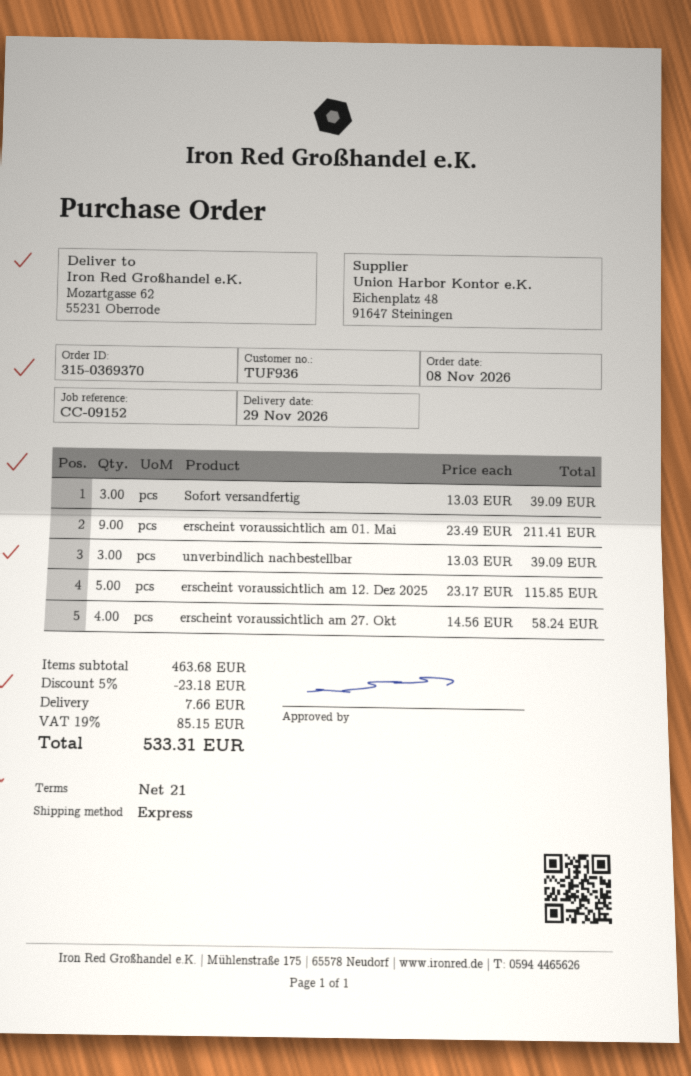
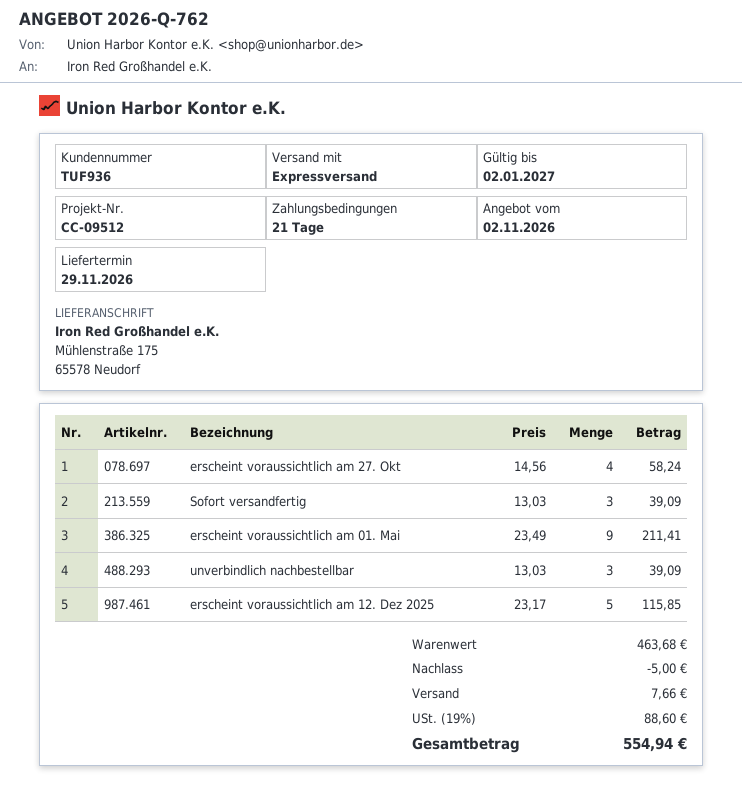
reference: CC-09152 -> CC-09512
ship to: Mozartgasse 62, 55231 Oberrode -> Mühlenstraße 175, 65578 Neudorf
discount: 23.18 -> 5.00
tax: 19% = 85.15 -> 19% = 88.60
total: 533.31 -> 554.94

